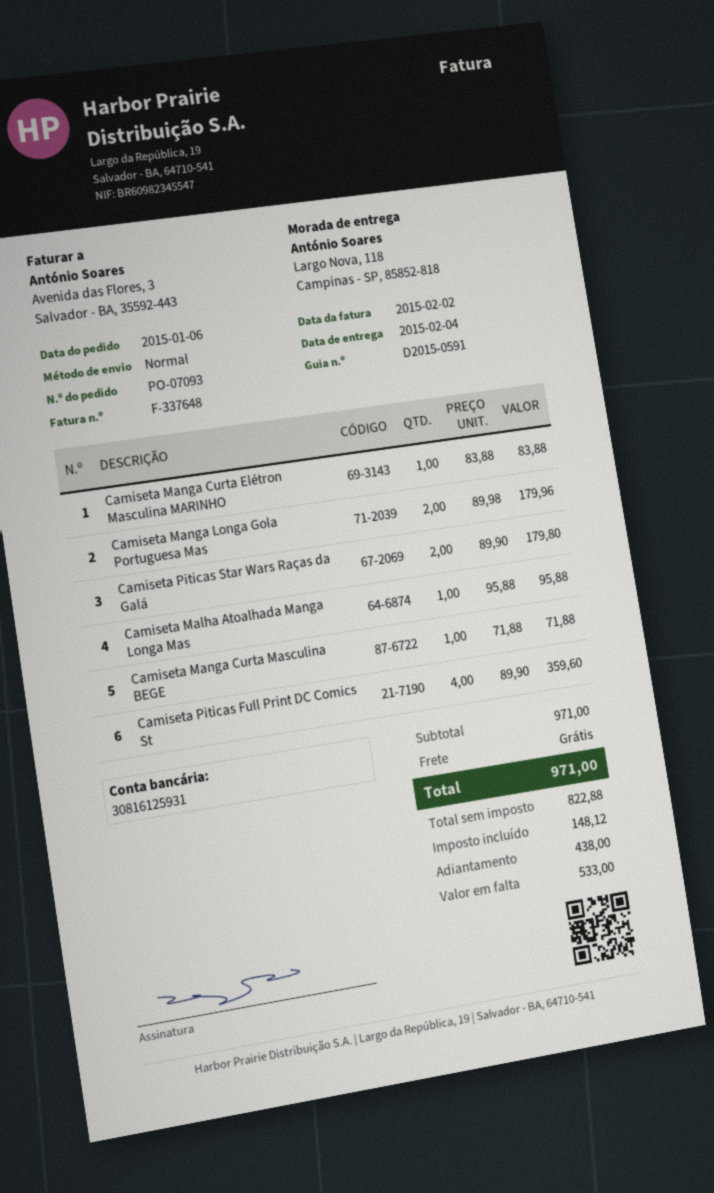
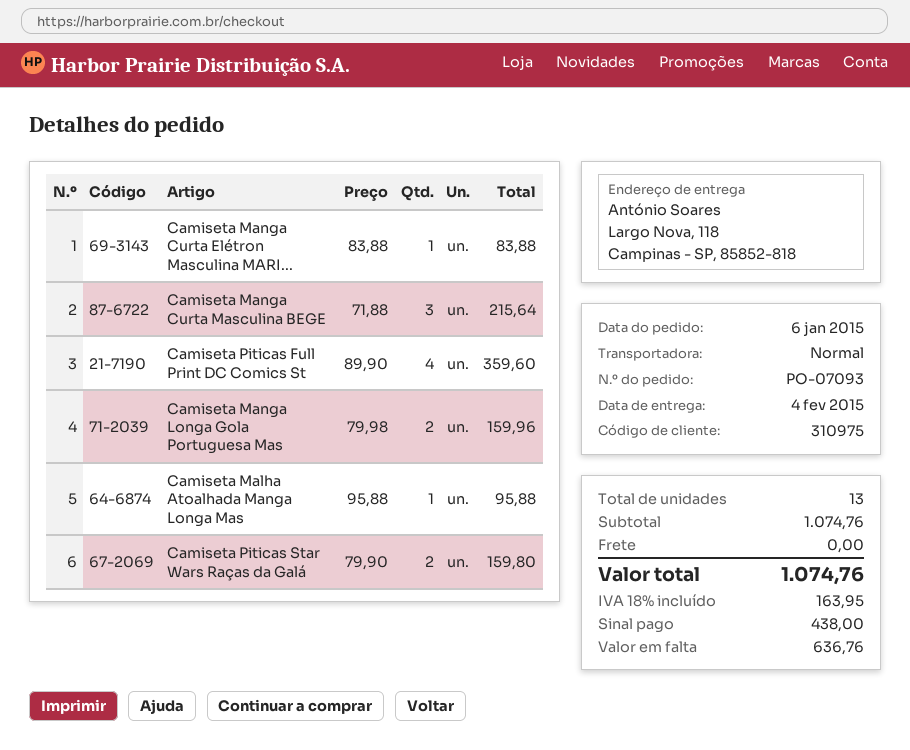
Camiseta Manga Longa Gola Portuguesa Mas: 2 x 89.98 = 179.96 -> 2 x 79.98 = 159.96
Camiseta Piticas Star Wars Raças da Galá: 2 x 89.90 = 179.80 -> 2 x 79.90 = 159.80
Camiseta Manga Curta Masculina BEGE: 1 x 71.88 = 71.88 -> 3 x 71.88 = 215.64
subtotal: 971.00 -> 1074.76
tax: 148.12 -> 163.95
total: 971.00 -> 1074.76
balance: 533.00 -> 636.76

